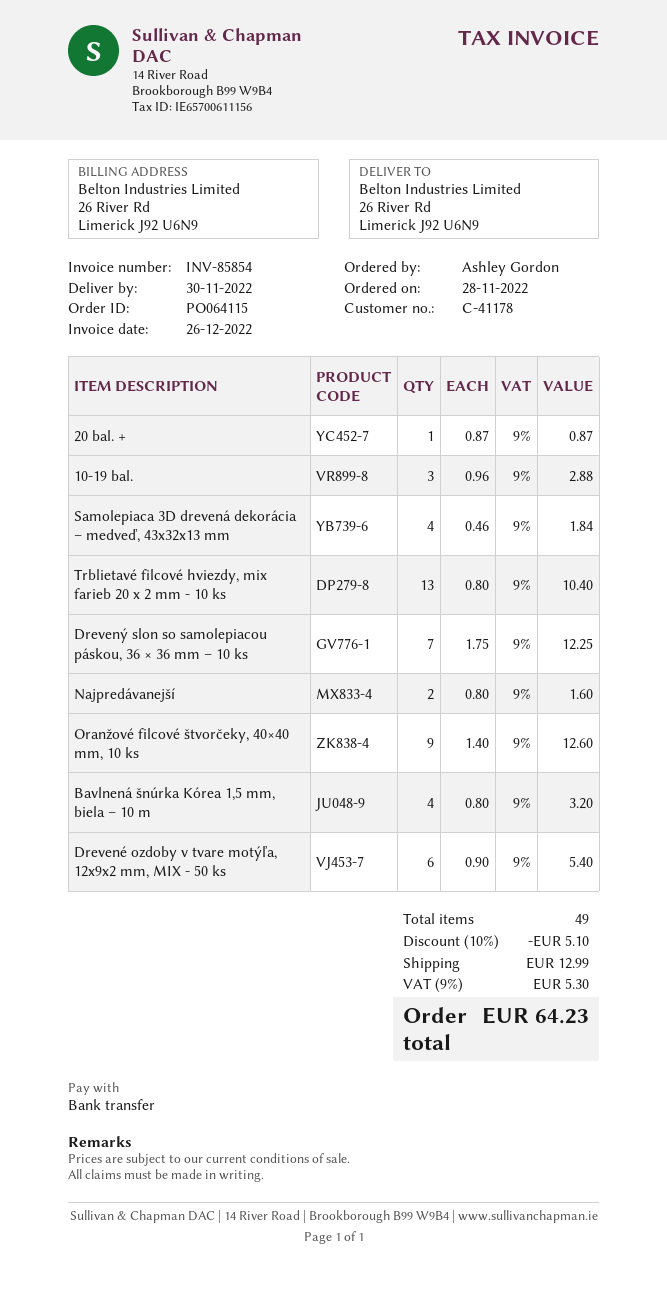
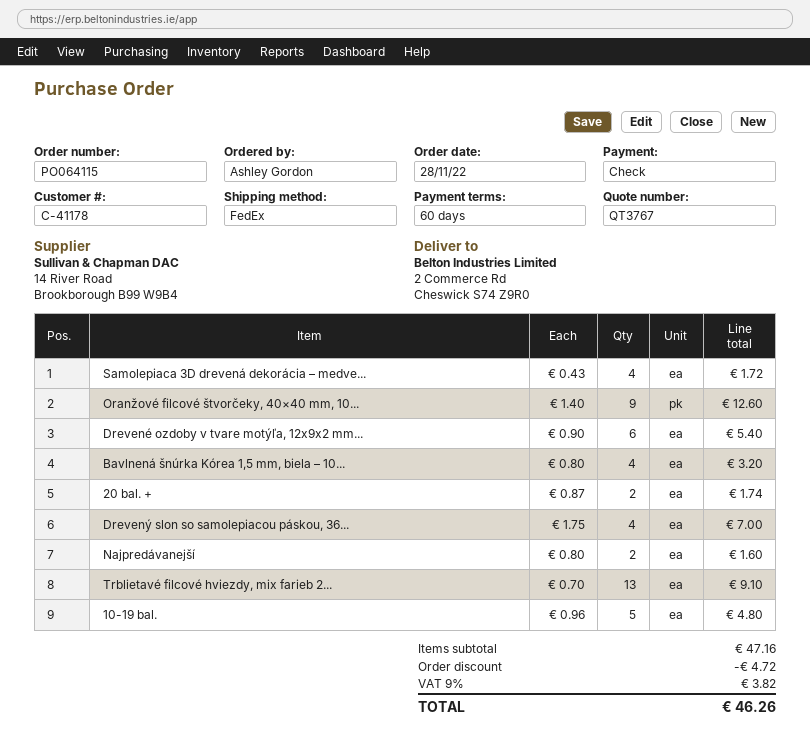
payment method: bank transfer -> cheque
ship to: 26 River Rd, Limerick J92 U6N9 -> 2 Commerce Rd, Cheswick S74 Z9R0
20 bal. +: 1 x 0.87 = 0.87 -> 2 x 0.87 = 1.74
10-19 bal.: 3 x 0.96 = 2.88 -> 5 x 0.96 = 4.80
Samolepiaca 3D drevená dekorácia – medveď, 43x32x13 mm: 4 x 0.46 = 1.84 -> 4 x 0.43 = 1.72
Trblietavé filcové hviezdy, mix farieb 20 x 2 mm - 10 ks: 13 x 0.80 = 10.40 -> 13 x 0.70 = 9.10
Drevený slon so samolepiacou páskou, 36 × 36 mm – 10 ks: 7 x 1.75 = 12.25 -> 4 x 1.75 = 7.00
discount: 5.10 -> 4.72
shipping: 12.99 -> none
tax: 9% = 5.30 -> 9% = 3.82
total: 64.23 -> 46.26

